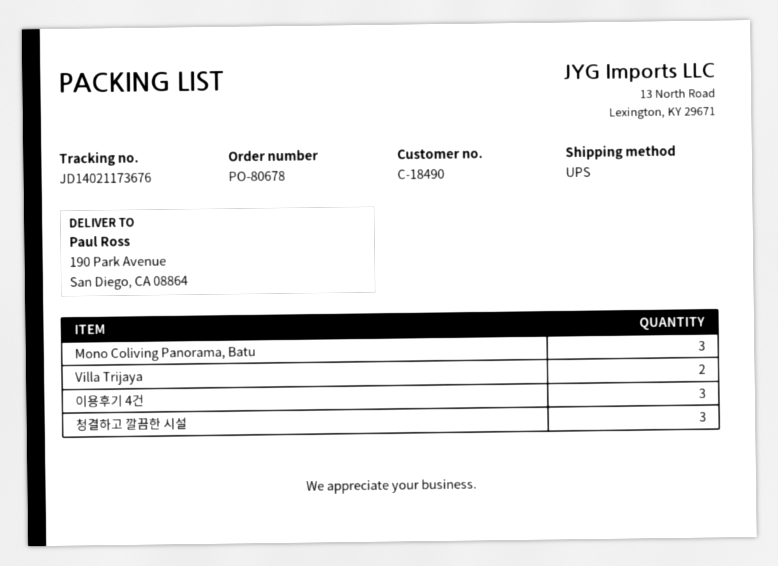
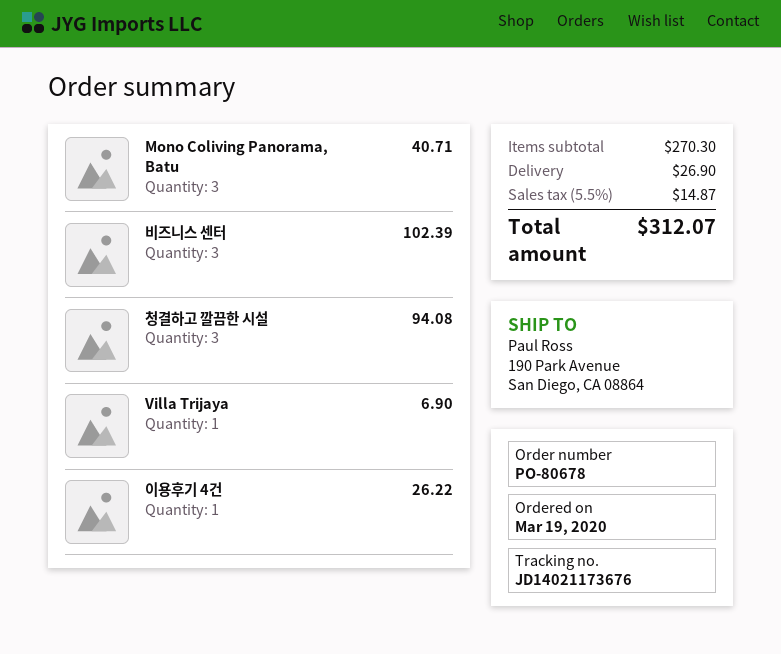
Villa Trijaya: 2 -> 1
이용후기 4건: 3 -> 1
비즈니스 센터: none -> 3

